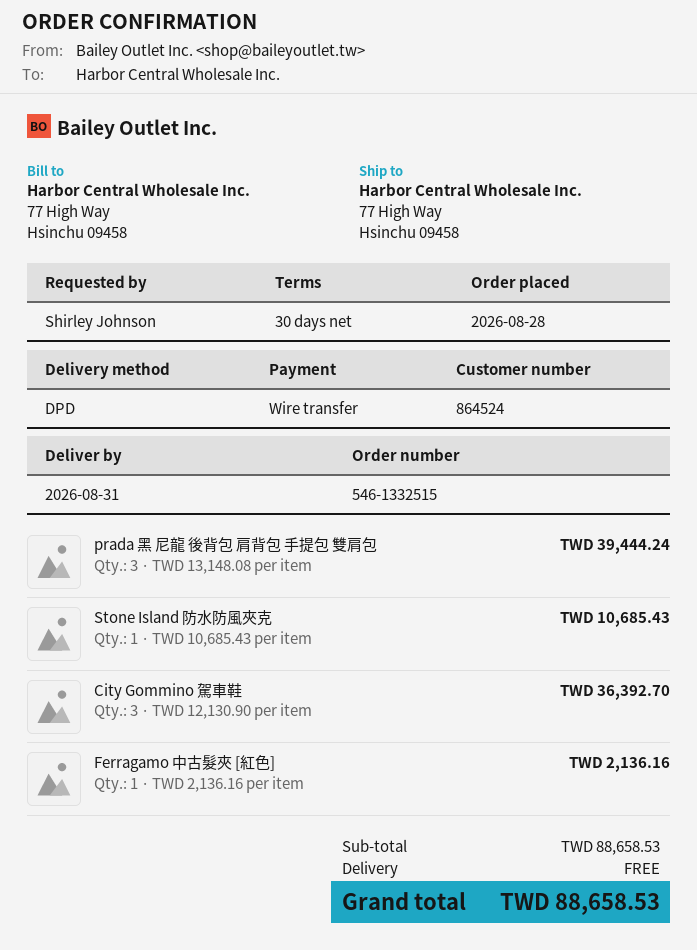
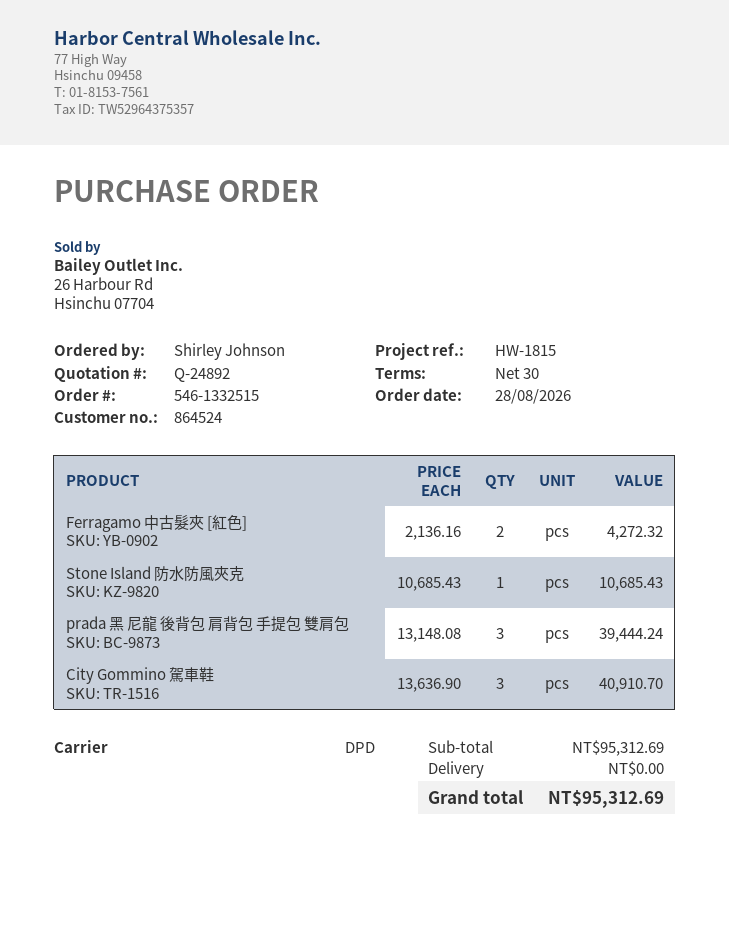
City Gommino 駕車鞋: 3 x 12130.90 = 36392.70 -> 3 x 13636.90 = 40910.70
Ferragamo 中古髮夾 [紅色]: 1 x 2136.16 = 2136.16 -> 2 x 2136.16 = 4272.32
subtotal: 88658.53 -> 95312.69
total: 88658.53 -> 95312.69

